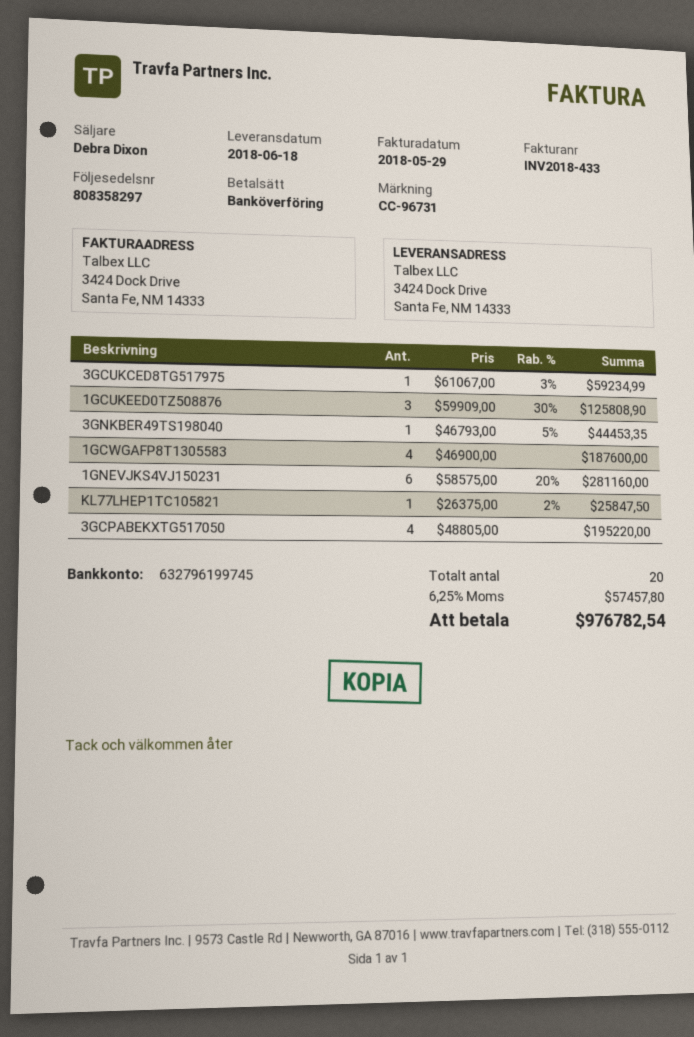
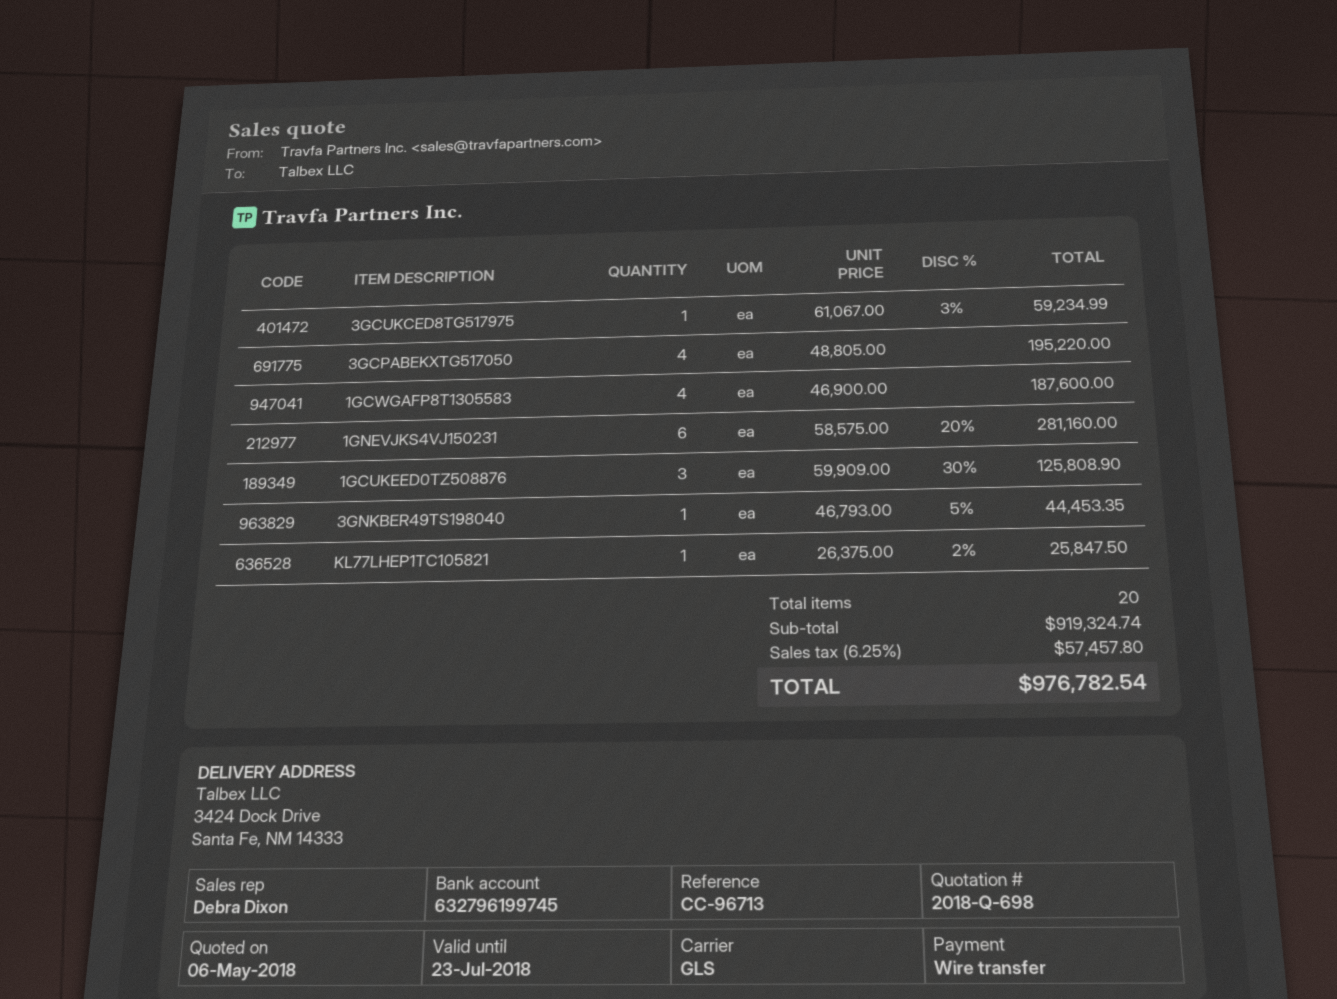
reference: CC-96731 -> CC-96713

